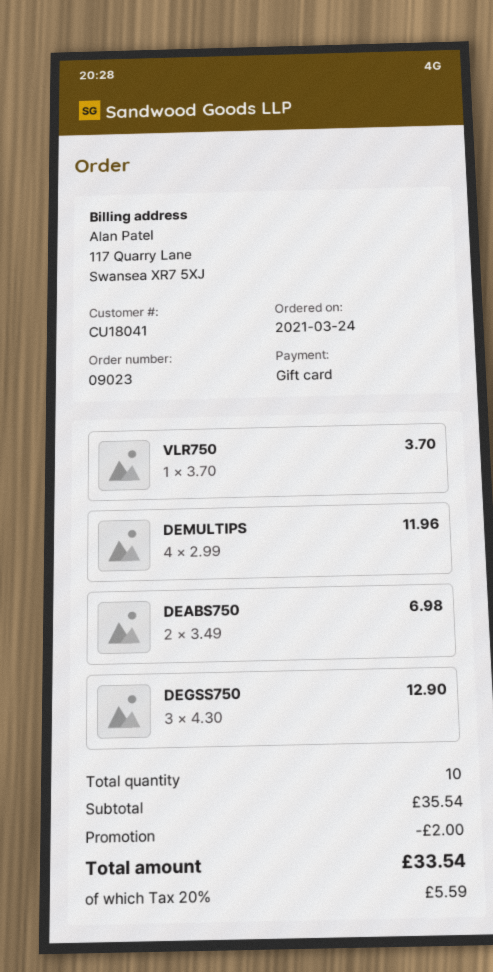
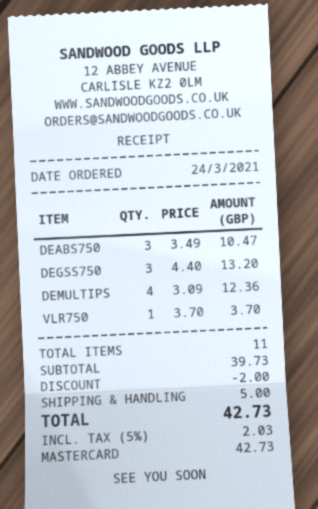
payment method: gift card -> Mastercard
DEMULTIPS: 4 x 2.99 = 11.96 -> 4 x 3.09 = 12.36
DEABS750: 2 x 3.49 = 6.98 -> 3 x 3.49 = 10.47
DEGSS750: 3 x 4.30 = 12.90 -> 3 x 4.40 = 13.20
total quantity: 10 -> 11
subtotal: 35.54 -> 39.73
shipping: none -> 5.00
tax: 20% = 5.59 -> 5% = 2.03
total: 33.54 -> 42.73

